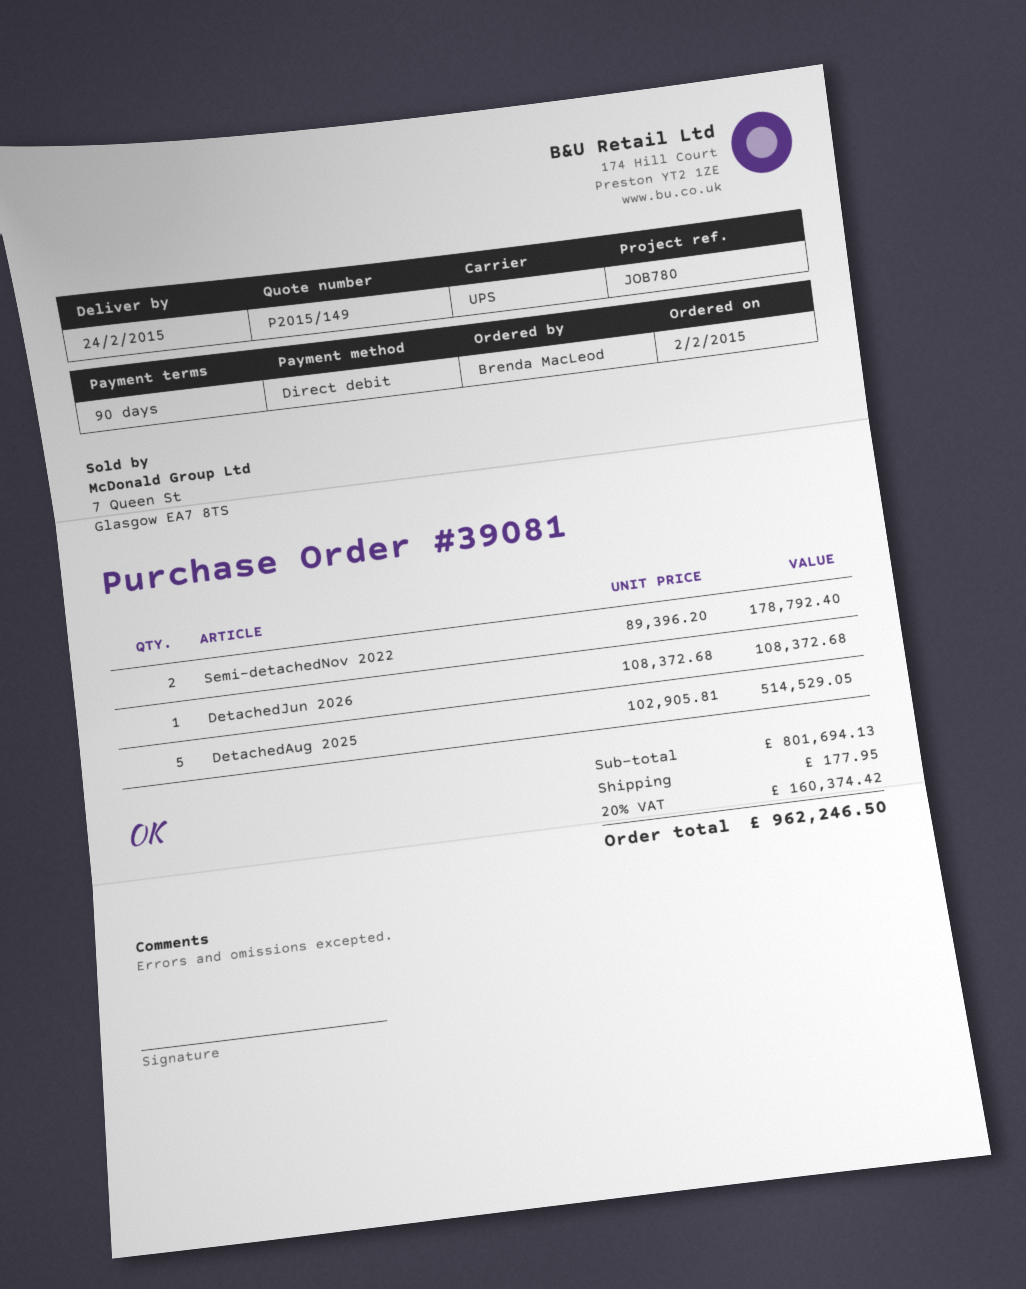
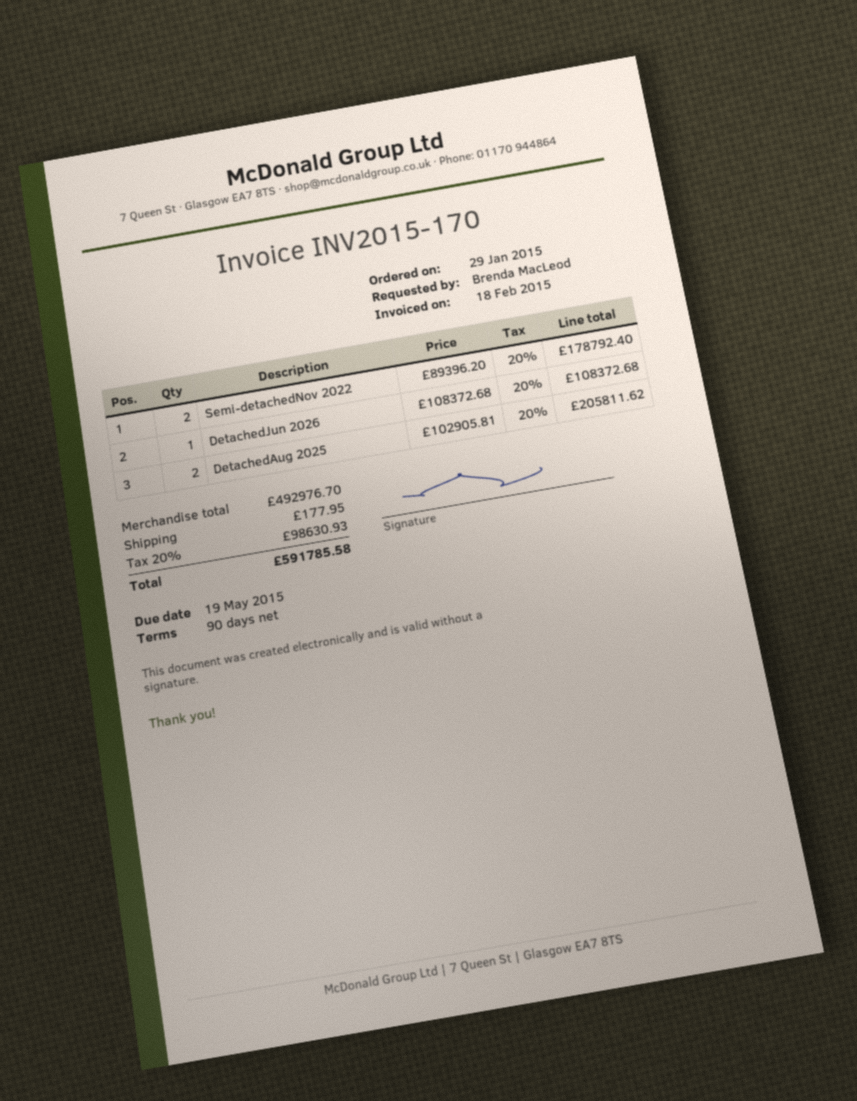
order date: 2015-02-02 -> 2015-01-29
DetachedAug 2025: 5 x 102905.81 = 514529.05 -> 2 x 102905.81 = 205811.62
subtotal: 801694.13 -> 492976.70
tax: 20% = 160374.42 -> 20% = 98630.93
total: 962246.50 -> 591785.58

